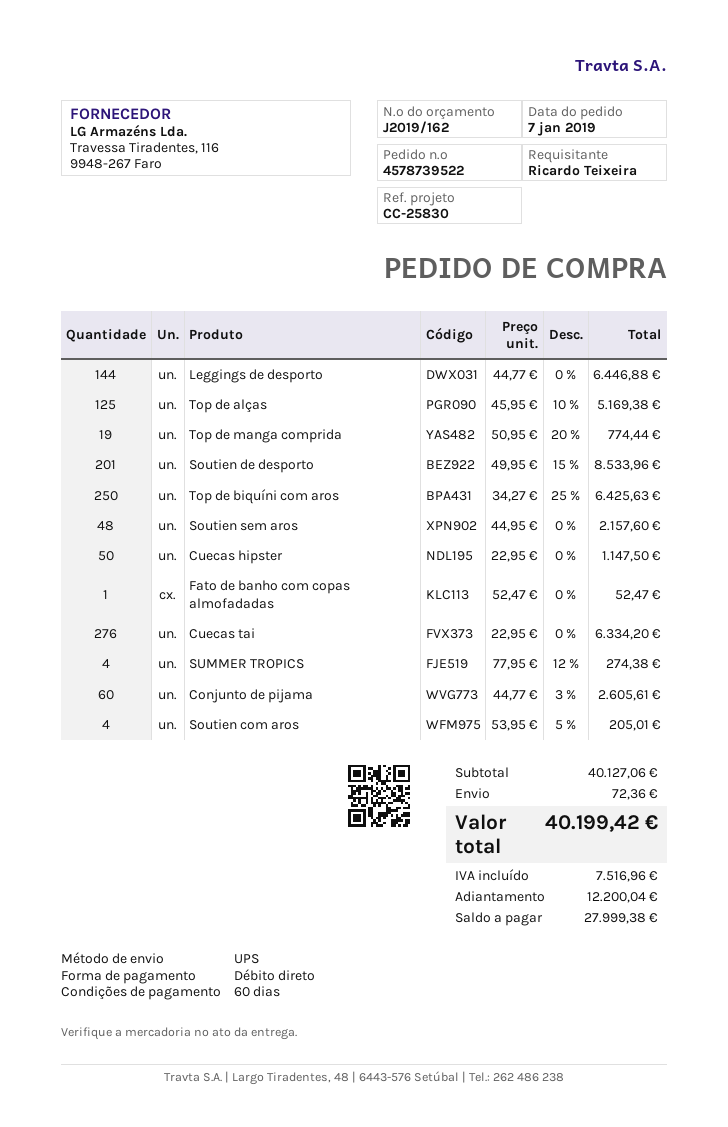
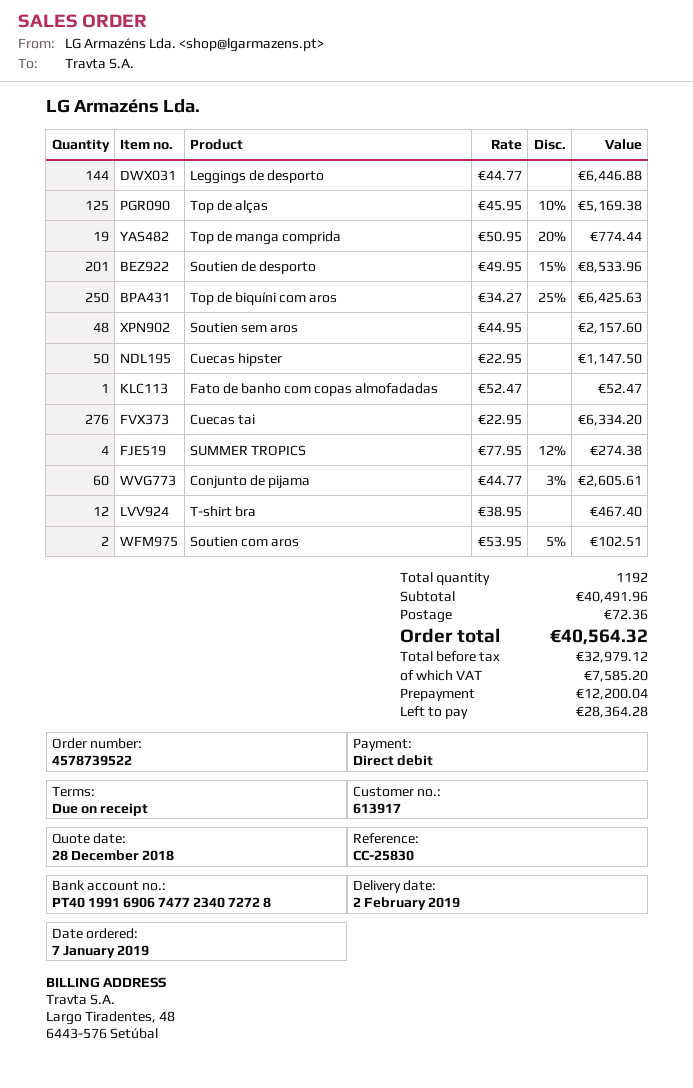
payment terms: 60 days -> on receipt
Soutien com aros: 4 x 53.95 - 5% = 205.01 -> 2 x 53.95 - 5% = 102.51
T-shirt bra: none -> 12 x 38.95 = 467.40
subtotal: 40127.06 -> 40491.96
tax: 7516.96 -> 7585.20
total: 40199.42 -> 40564.32
balance: 27999.38 -> 28364.28

